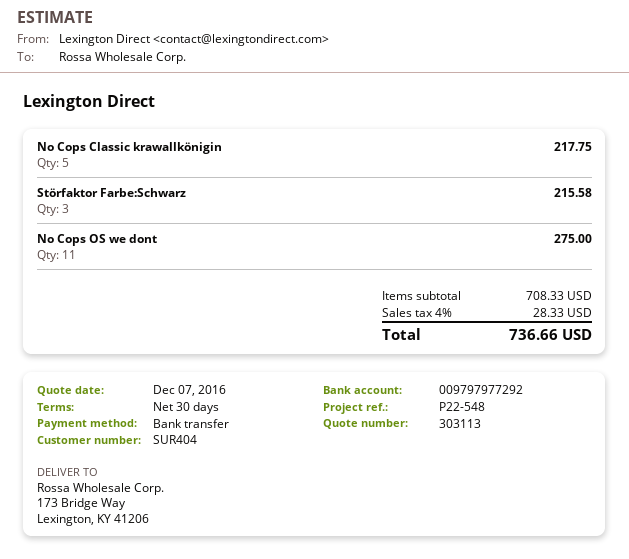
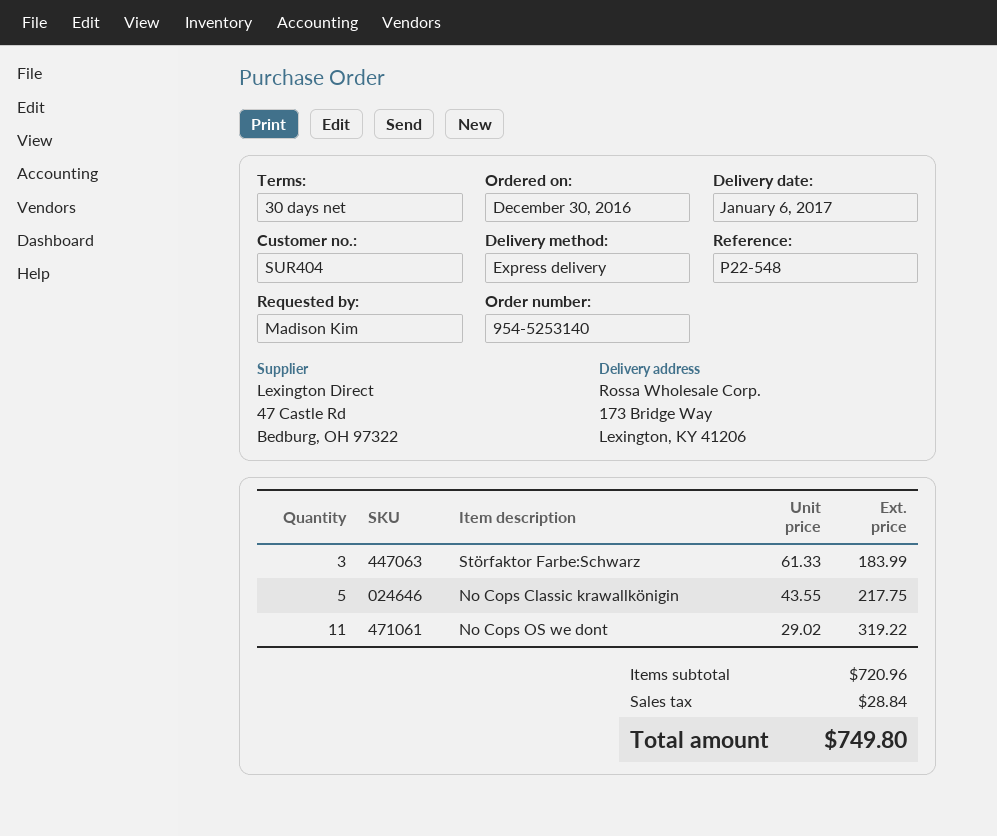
Störfaktor Farbe:Schwarz: 3 for 215.58 -> 3 for 183.99
No Cops OS we dont: 11 for 275.00 -> 11 for 319.22
subtotal: 708.33 -> 720.96
tax: 28.33 -> 28.84
total: 736.66 -> 749.80

